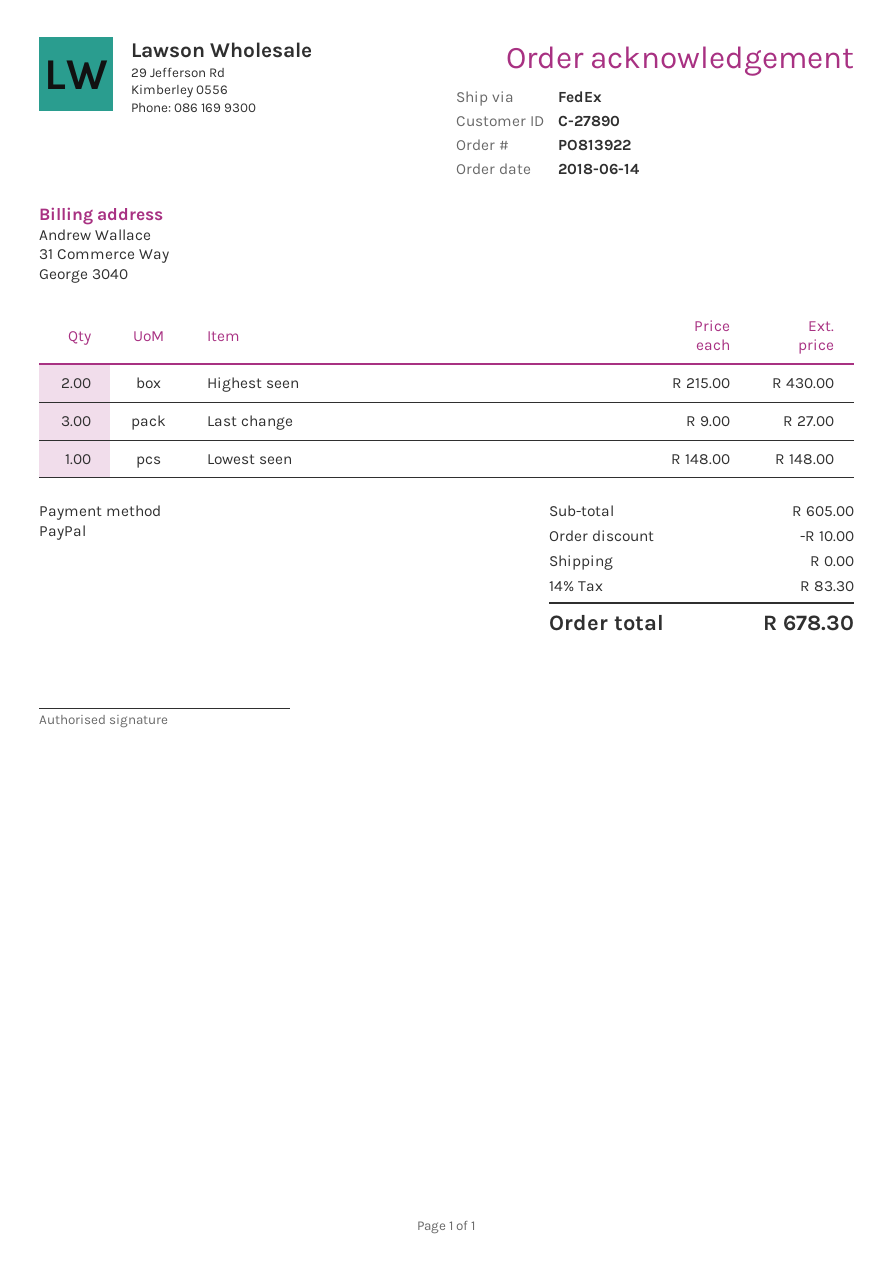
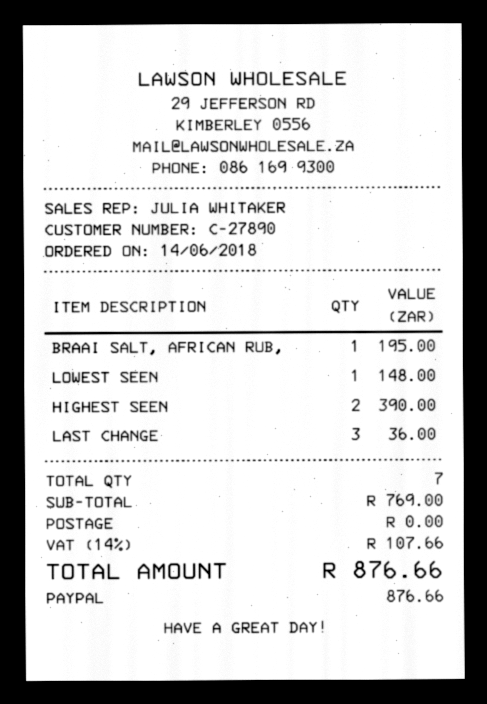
Highest seen: 2 for 430.00 -> 2 for 390.00
Last change: 3 for 27.00 -> 3 for 36.00
BRAAI SALT, AFRICAN RUB,: none -> 1 for 195.00
subtotal: 605.00 -> 769.00
discount: 10.00 -> none
tax: 14% = 83.30 -> 14% = 107.66
total: 678.30 -> 876.66

